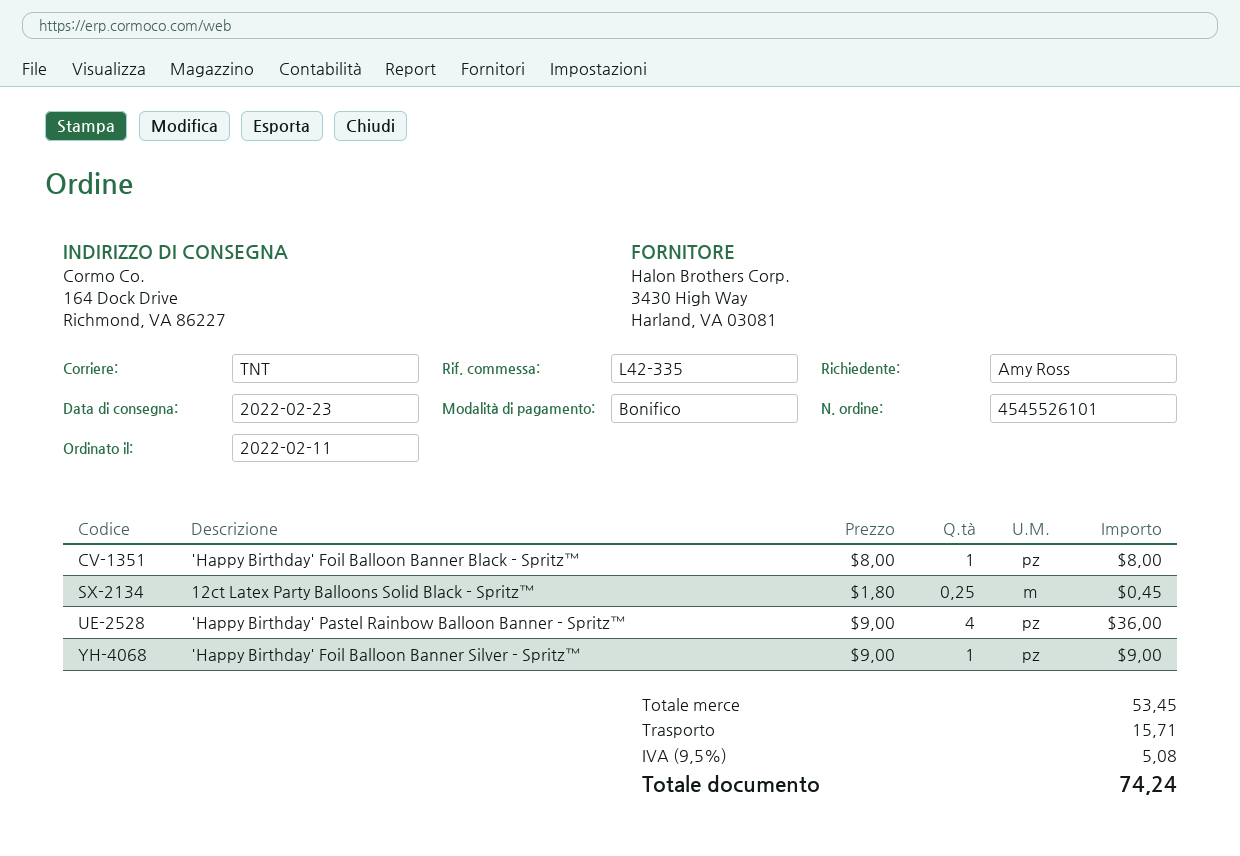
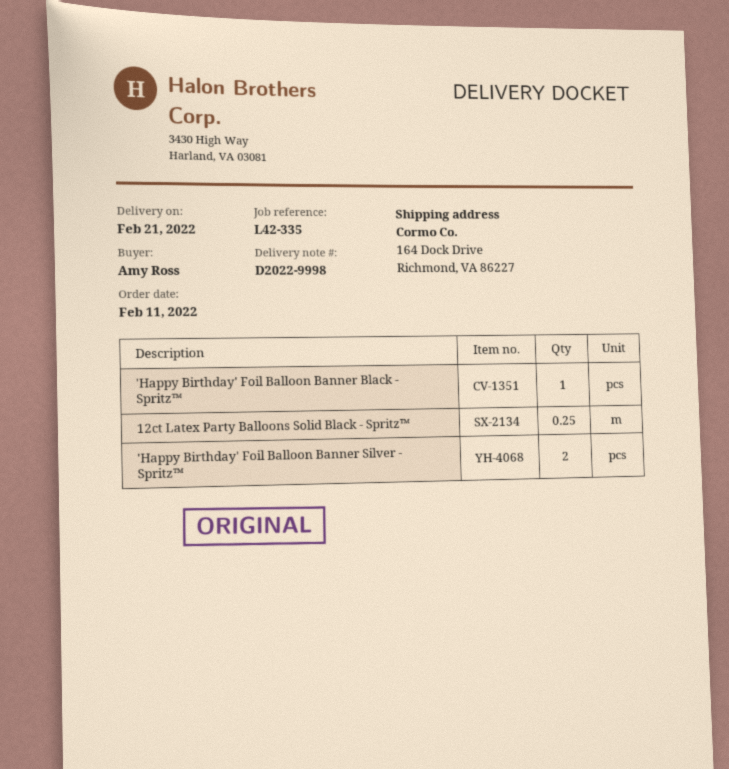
delivery date: 2022-02-23 -> 2022-02-21
'Happy Birthday' Pastel Rainbow Balloon Banner - Spritz™: 4 -> none
'Happy Birthday' Foil Balloon Banner Silver - Spritz™: 1 -> 2

